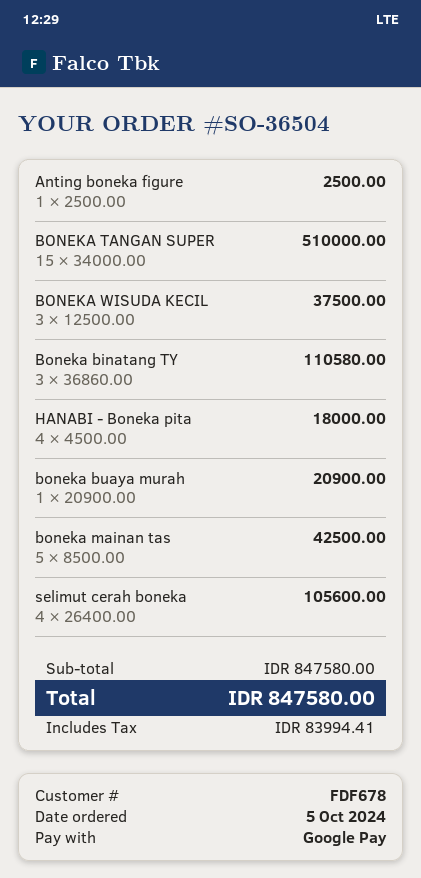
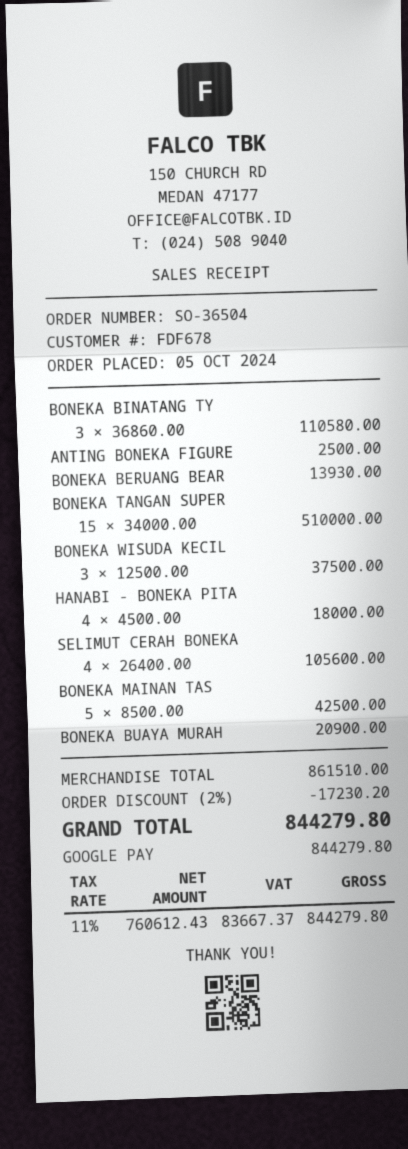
BONEKA BERUANG BEAR: none -> 1 x 13930.00 = 13930.00
subtotal: 847580.00 -> 861510.00
discount: none -> 2% = 17230.20
tax: 83994.41 -> 83667.37
total: 847580.00 -> 844279.80

